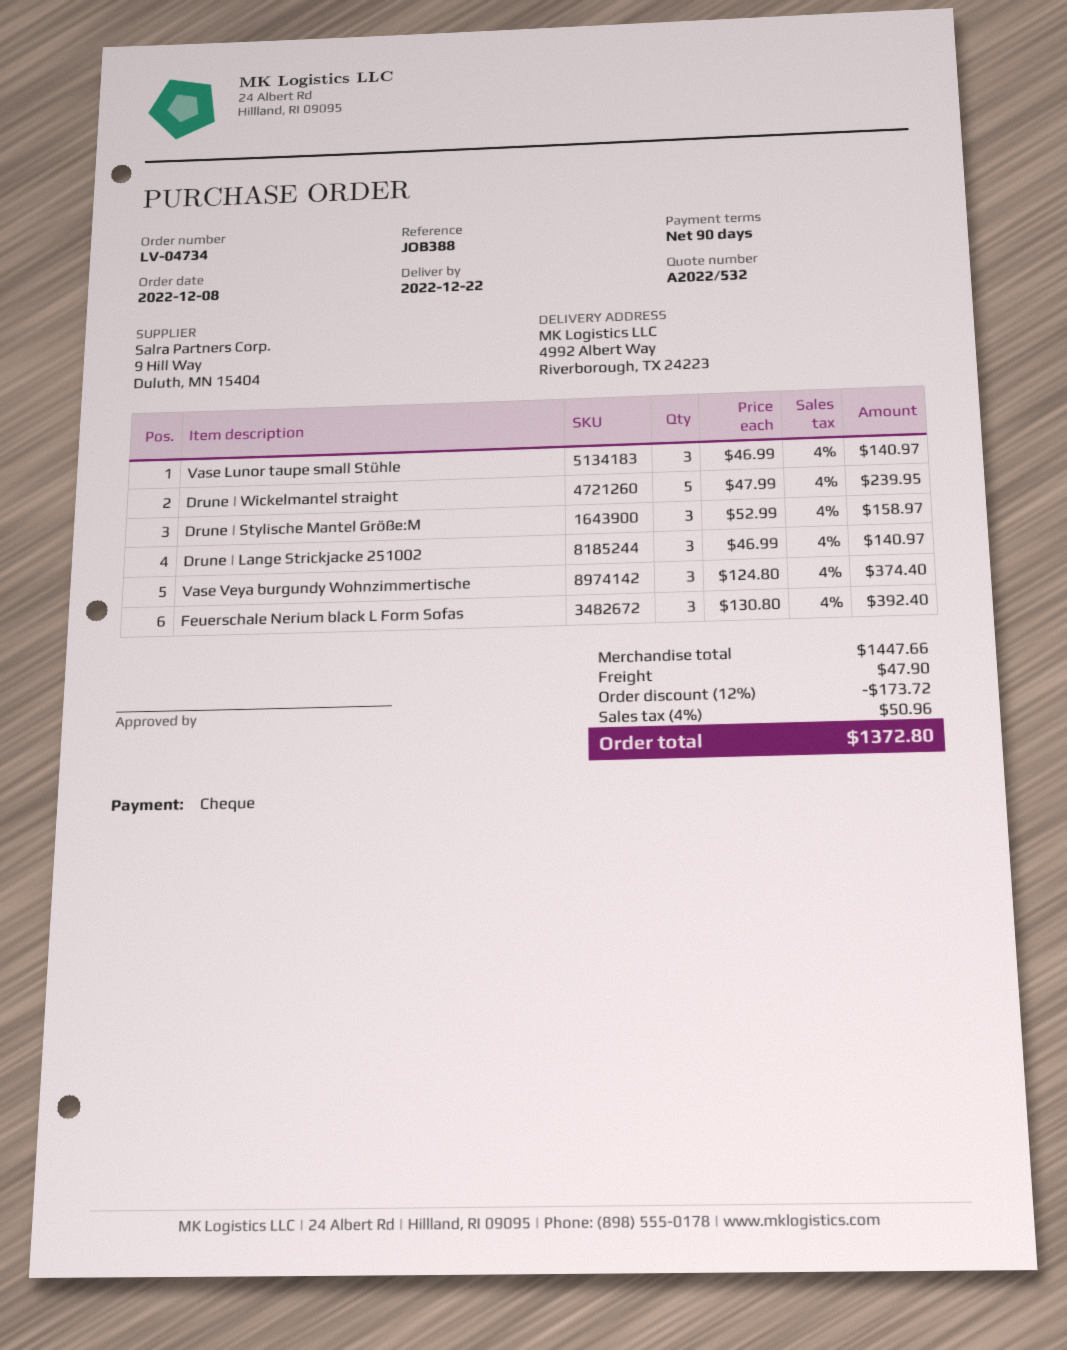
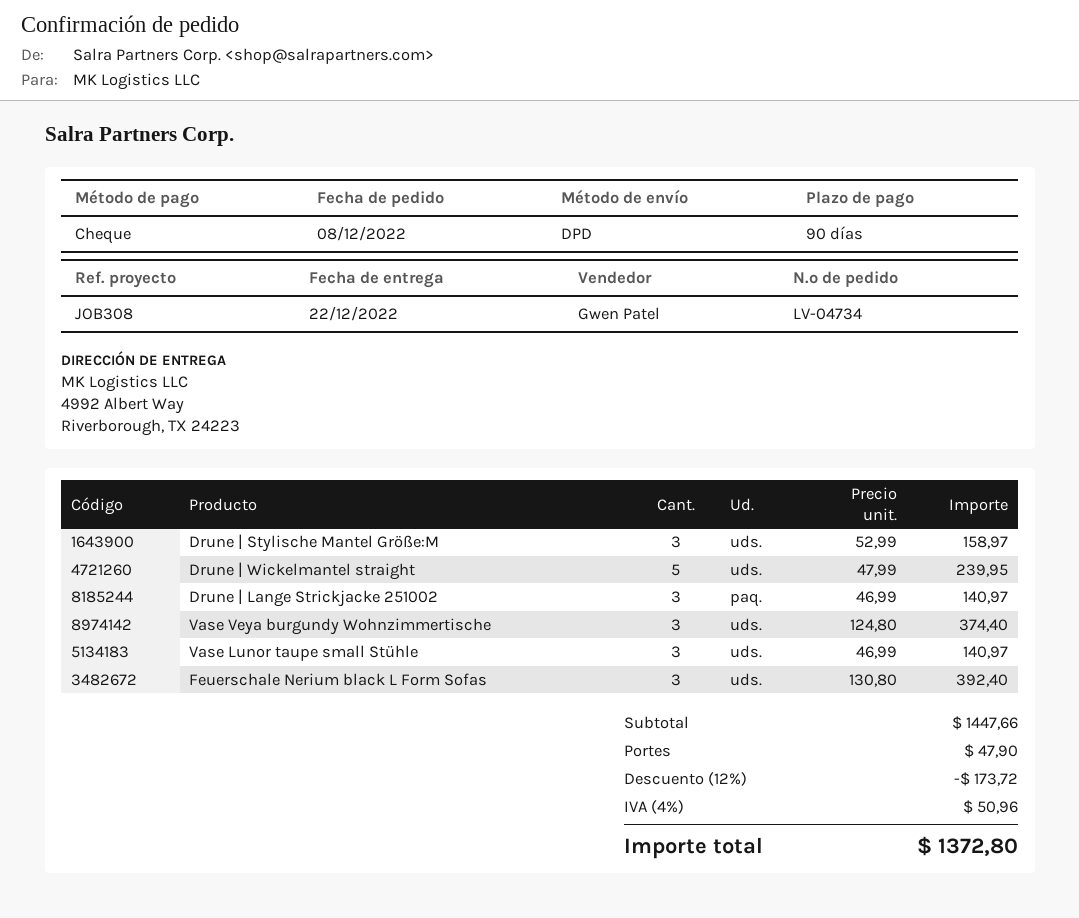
reference: JOB388 -> JOB308

